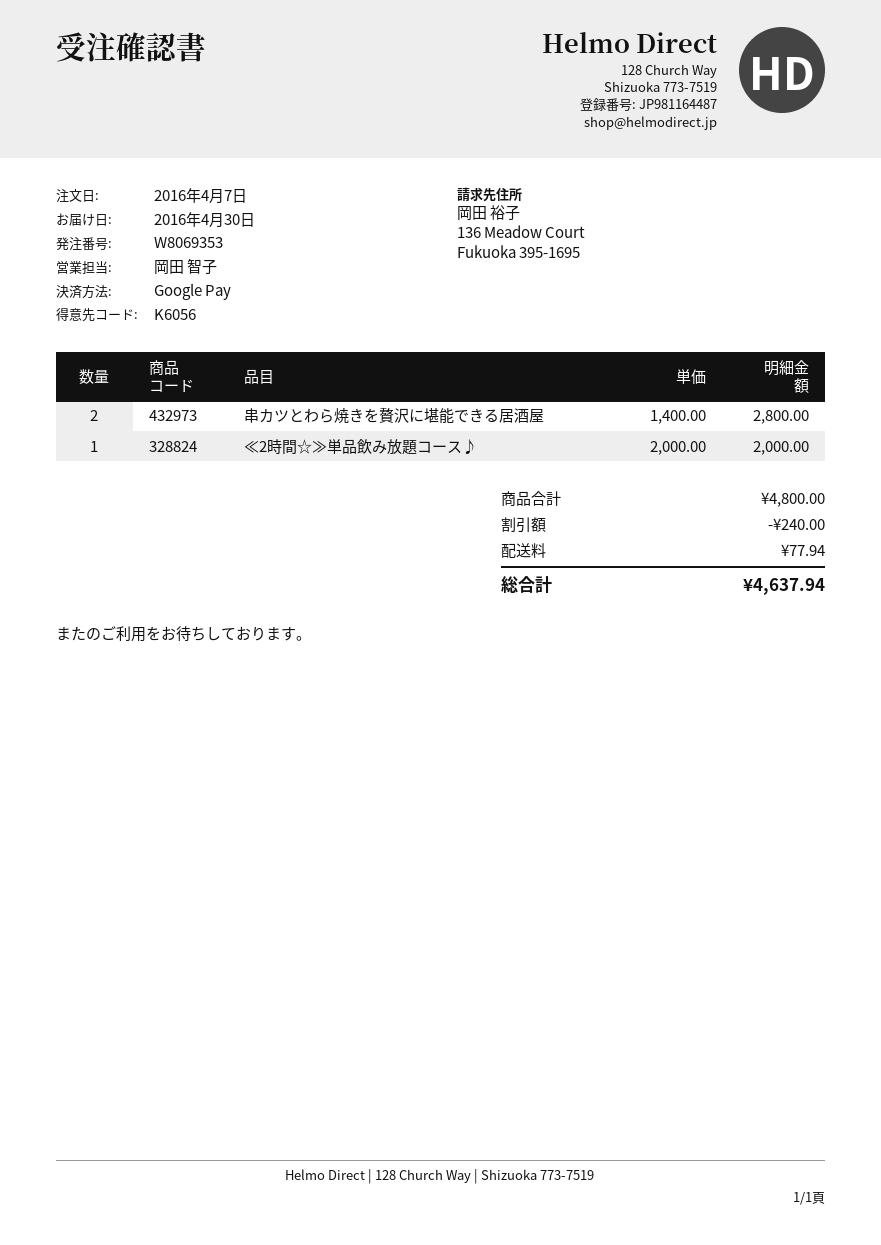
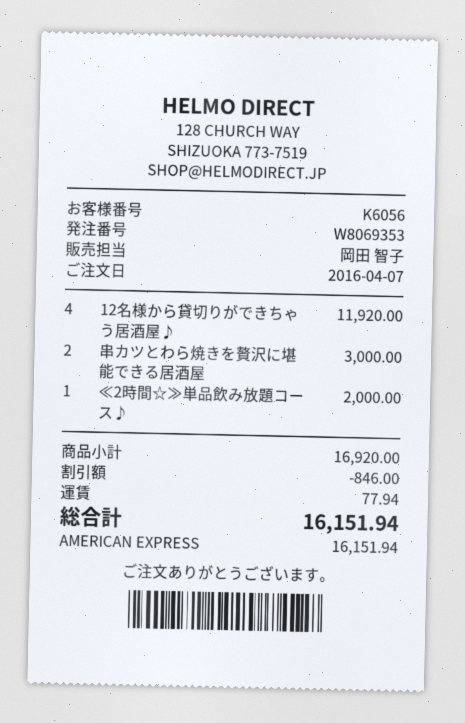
payment method: Google Pay -> American Express
串カツとわら焼きを贅沢に堪能できる居酒屋: 2 for 2800.00 -> 2 for 3000.00
12名様から貸切りができちゃう居酒屋♪: none -> 4 for 11920.00
subtotal: 4800.00 -> 16920.00
discount: 240.00 -> 846.00
total: 4637.94 -> 16151.94

